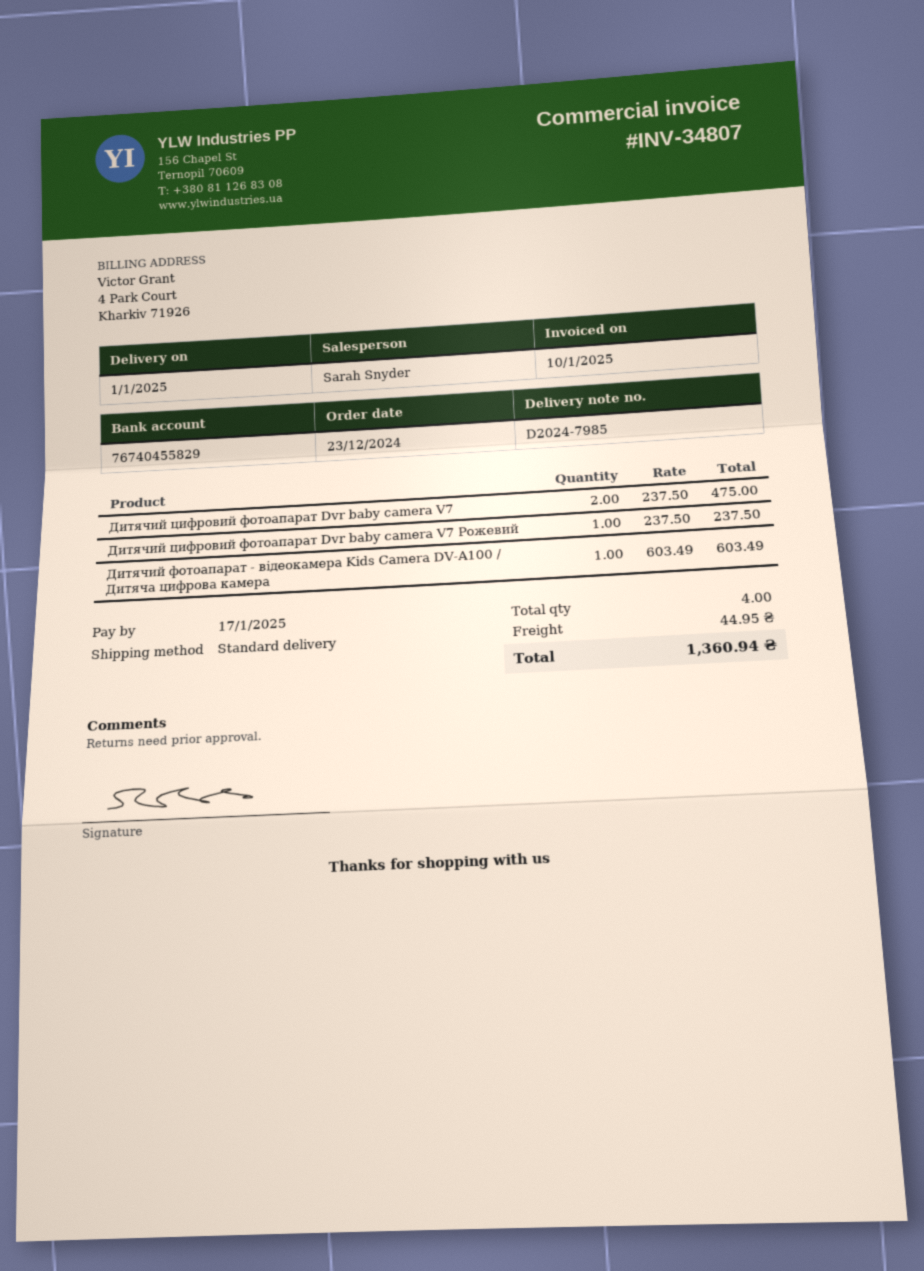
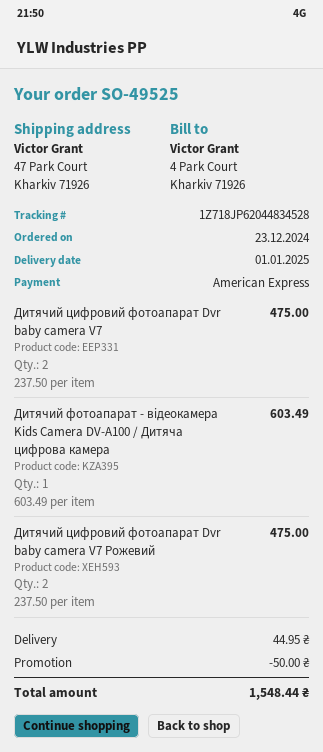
Дитячий цифровий фотоапарат Dvr baby camera V7 Рожевий: 1 x 237.50 = 237.50 -> 2 x 237.50 = 475.00
discount: none -> 50.00
total: 1360.94 -> 1548.44

